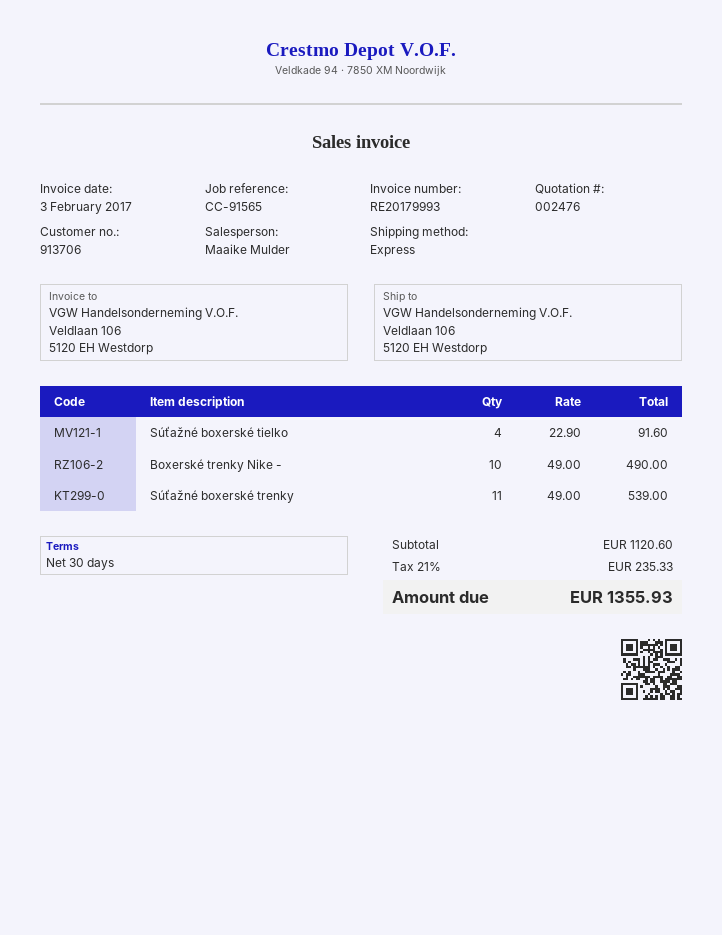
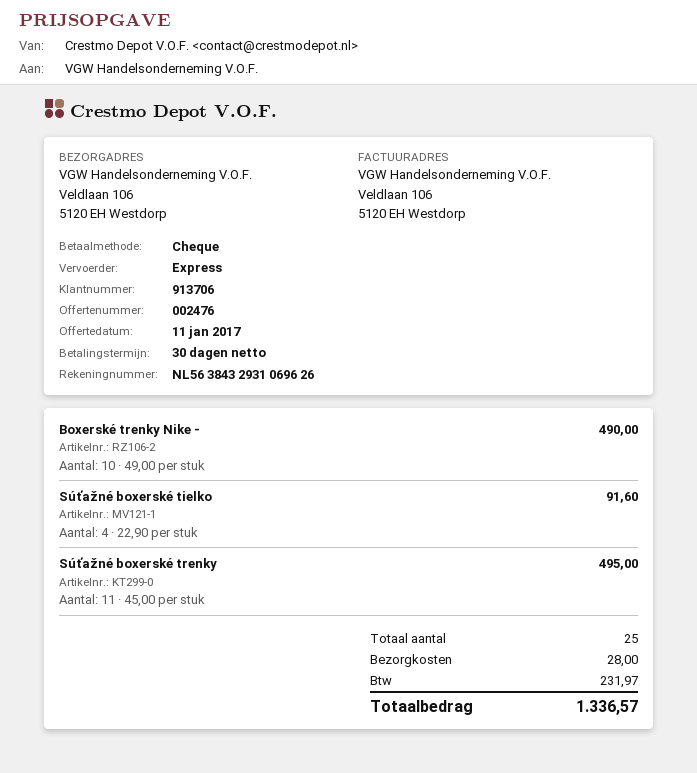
Súťažné boxerské trenky: 11 x 49.00 = 539.00 -> 11 x 45.00 = 495.00
shipping: none -> 28.00
tax: 235.33 -> 231.97
total: 1355.93 -> 1336.57

